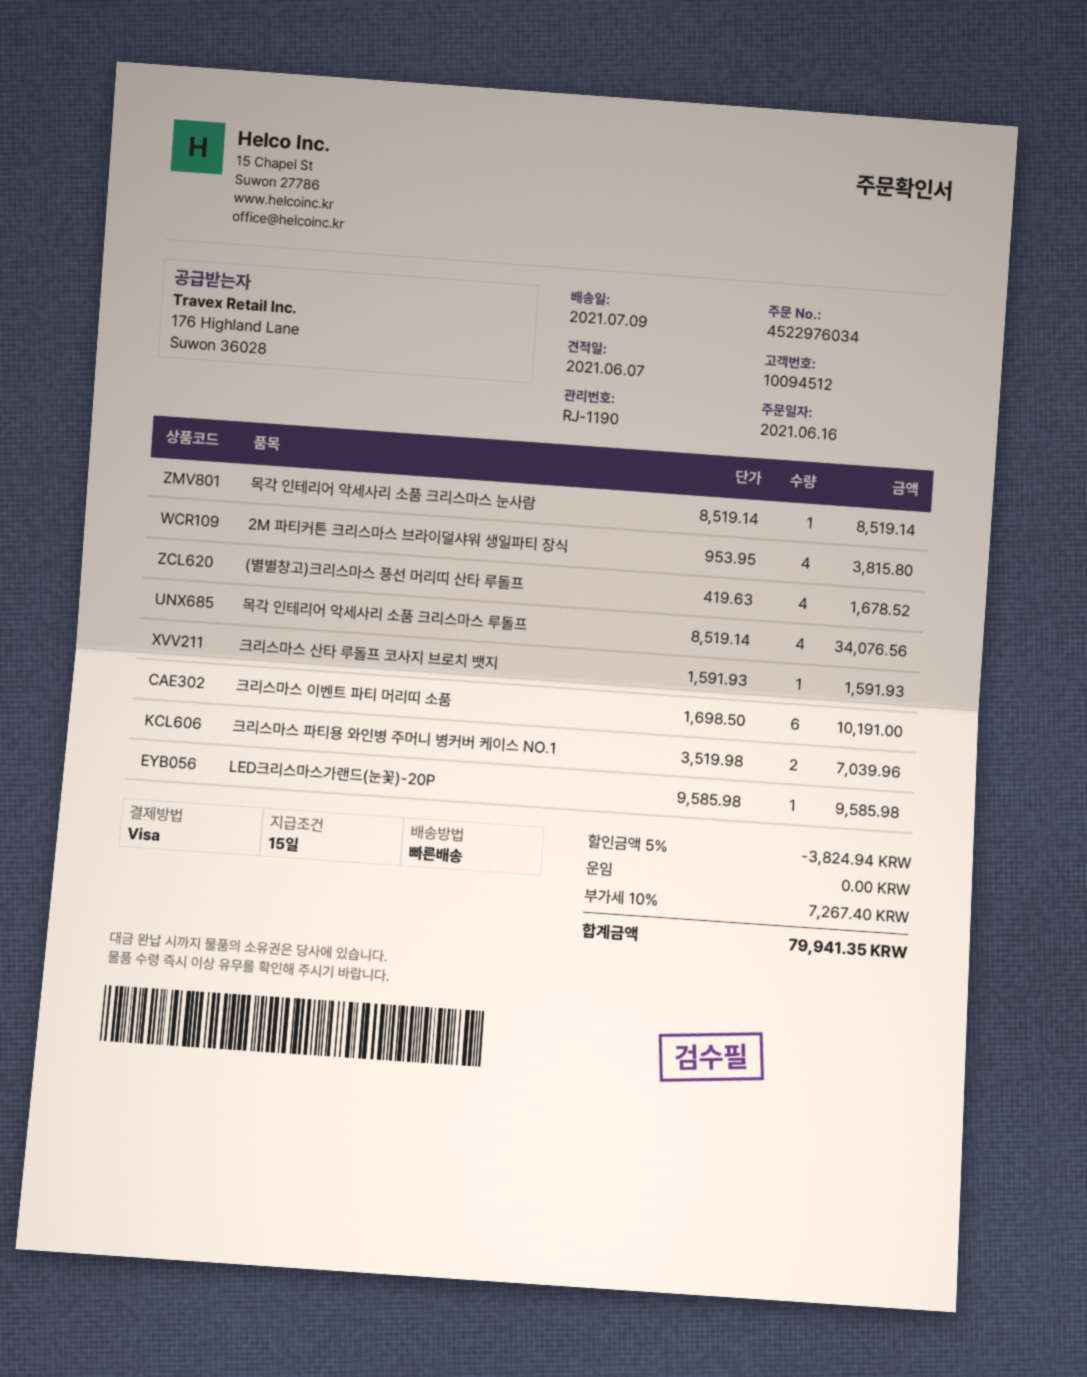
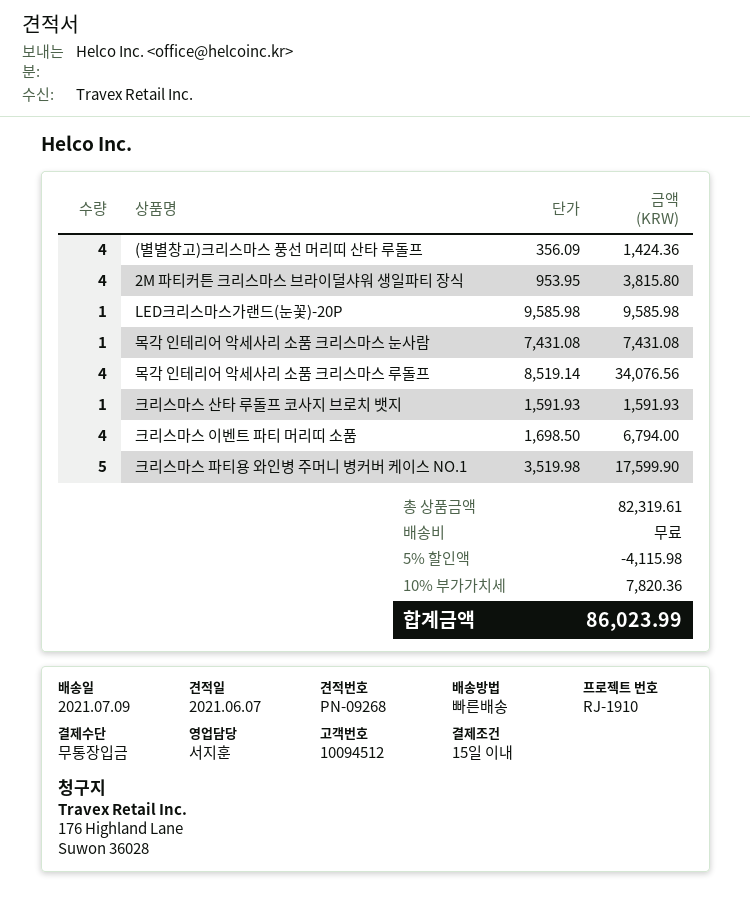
reference: RJ-1190 -> RJ-1910
payment method: Visa -> bank transfer
목각 인테리어 악세사리 소품 크리스마스 눈사람: 1 x 8519.14 = 8519.14 -> 1 x 7431.08 = 7431.08
(별별창고)크리스마스 풍선 머리띠 산타 루돌프: 4 x 419.63 = 1678.52 -> 4 x 356.09 = 1424.36
크리스마스 이벤트 파티 머리띠 소품: 6 x 1698.50 = 10191.00 -> 4 x 1698.50 = 6794.00
크리스마스 파티용 와인병 주머니 병커버 케이스 NO.1: 2 x 3519.98 = 7039.96 -> 5 x 3519.98 = 17599.90
discount: 5% = 3824.94 -> 5% = 4115.98
tax: 10% = 7267.40 -> 10% = 7820.36
total: 79941.35 -> 86023.99

